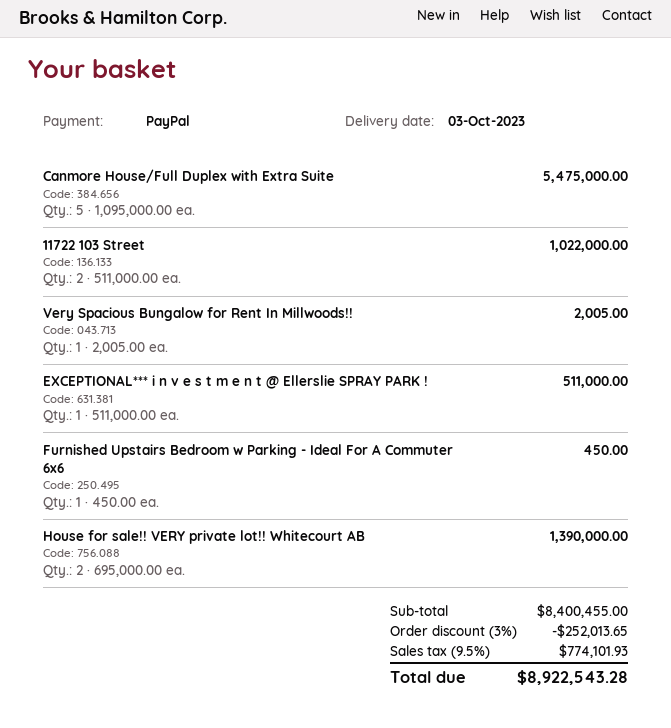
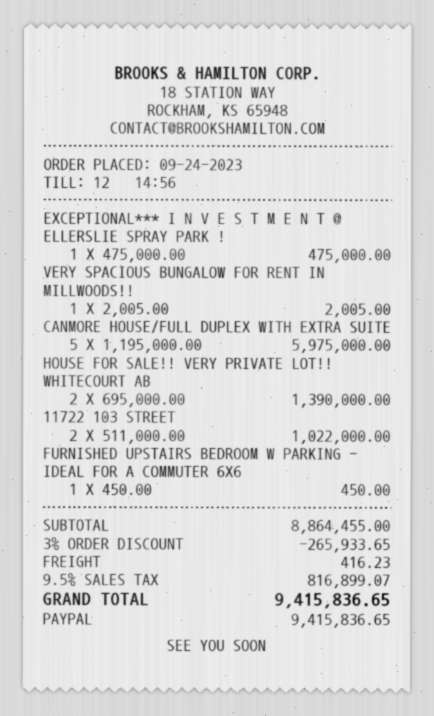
Canmore House/Full Duplex with Extra Suite: 5 x 1095000.00 = 5475000.00 -> 5 x 1195000.00 = 5975000.00
EXCEPTIONAL*** i n v e s t m e n t @ Ellerslie SPRAY PARK !: 1 x 511000.00 = 511000.00 -> 1 x 475000.00 = 475000.00
subtotal: 8400455.00 -> 8864455.00
discount: 3% = 252013.65 -> 3% = 265933.65
shipping: none -> 416.23
tax: 9.5% = 774101.93 -> 9.5% = 816899.07
total: 8922543.28 -> 9415836.65

